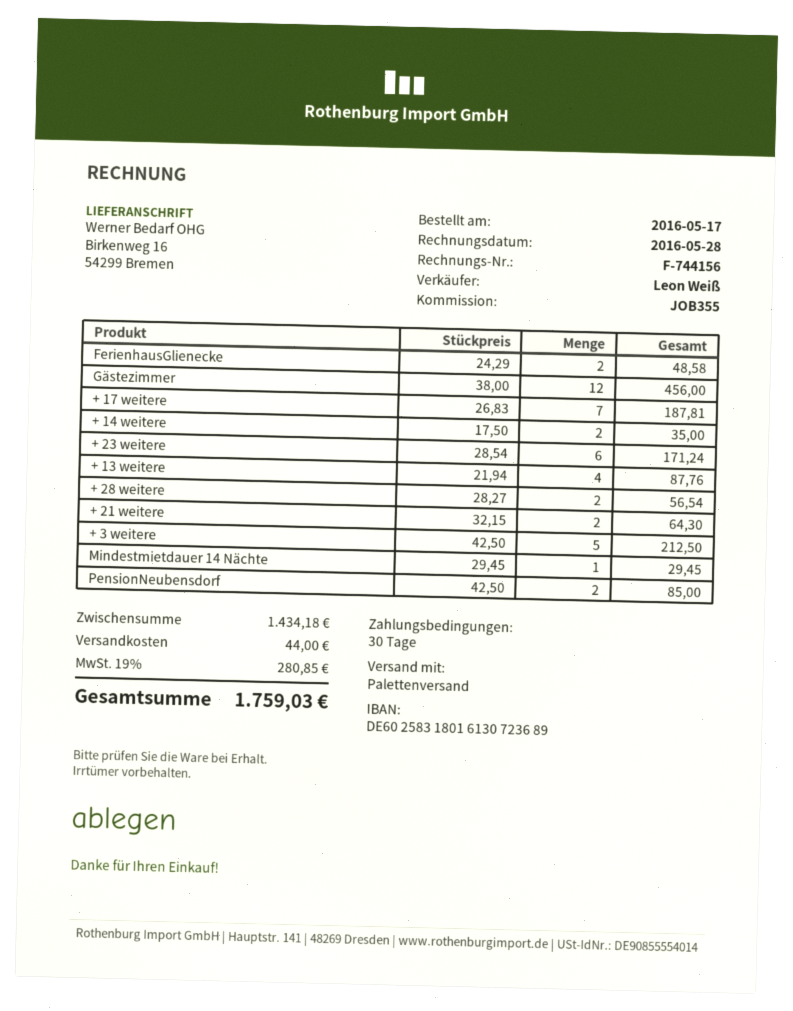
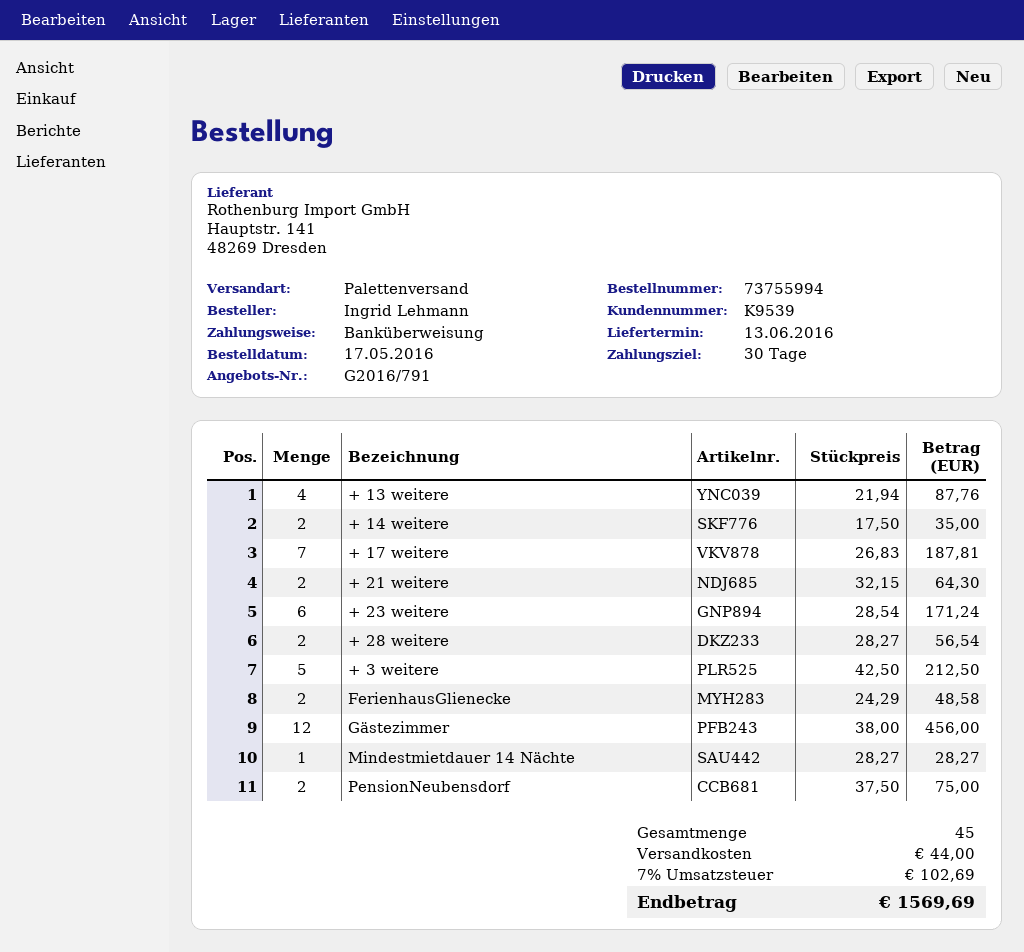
Mindestmietdauer 14 Nächte: 1 x 29.45 = 29.45 -> 1 x 28.27 = 28.27
PensionNeubensdorf: 2 x 42.50 = 85.00 -> 2 x 37.50 = 75.00
tax: 19% = 280.85 -> 7% = 102.69
total: 1759.03 -> 1569.69

